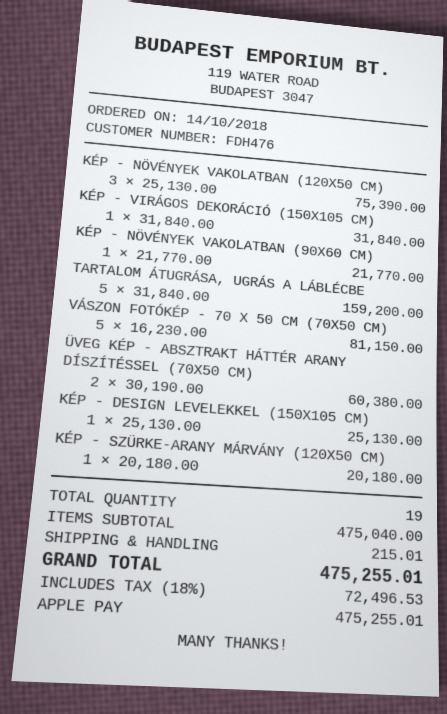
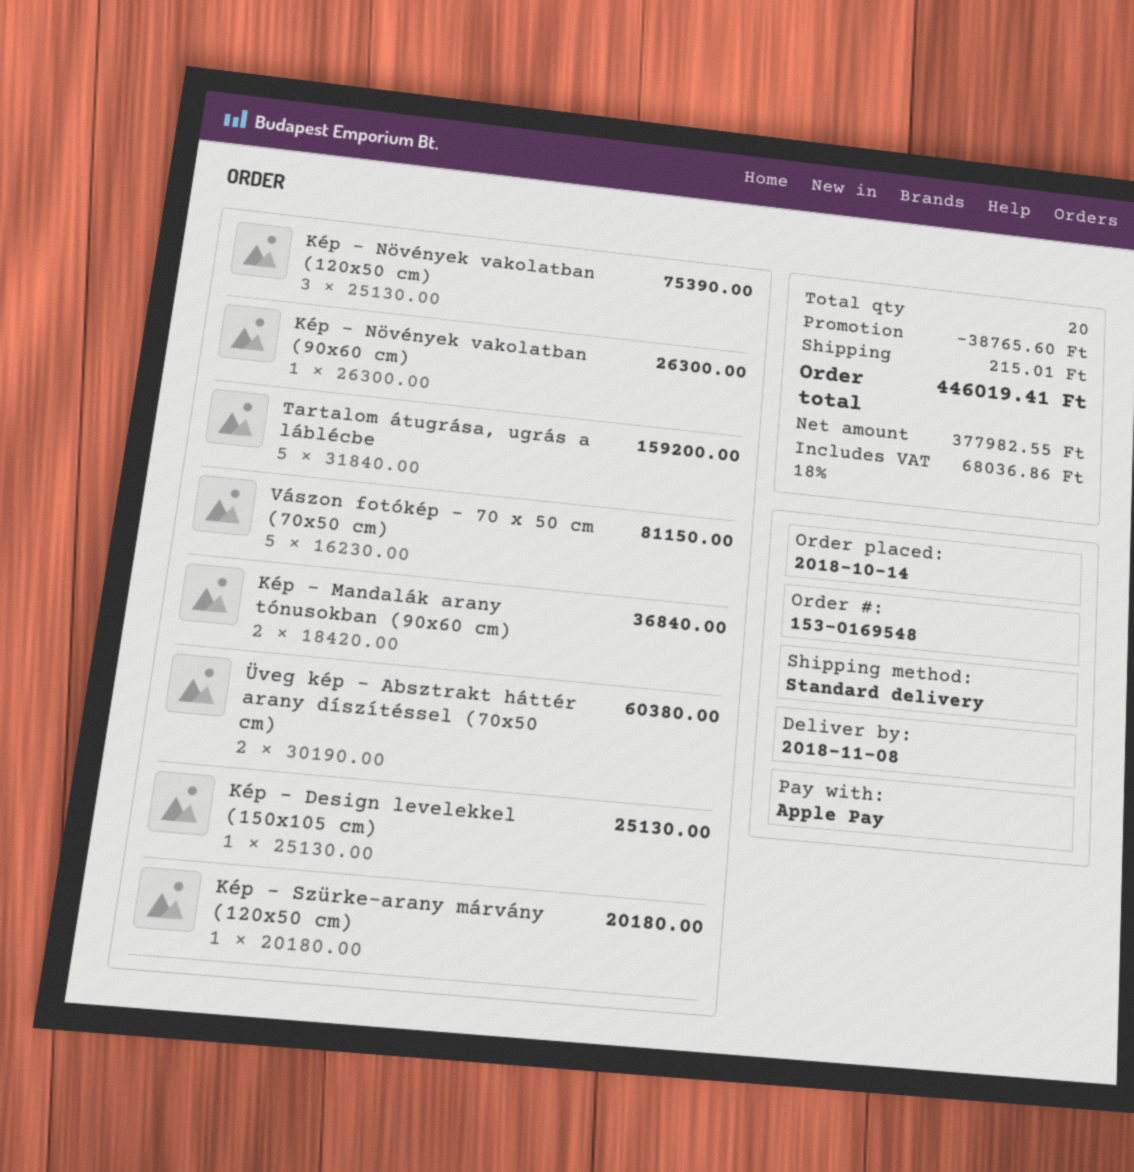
KÉP - VIRÁGOS DEKORÁCIÓ (150X105 CM): 1 x 31840.00 = 31840.00 -> none
KÉP - NÖVÉNYEK VAKOLATBAN (90X60 CM): 1 x 21770.00 = 21770.00 -> 1 x 26300.00 = 26300.00
Kép - Mandalák arany tónusokban (90x60 cm): none -> 2 x 18420.00 = 36840.00
total quantity: 19 -> 20
discount: none -> 38765.60
tax: 18% = 72496.53 -> 18% = 68036.86
total: 475255.01 -> 446019.41

